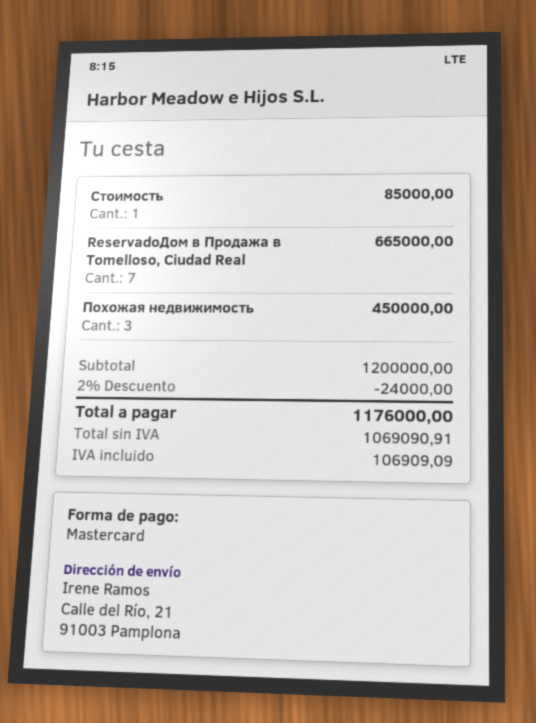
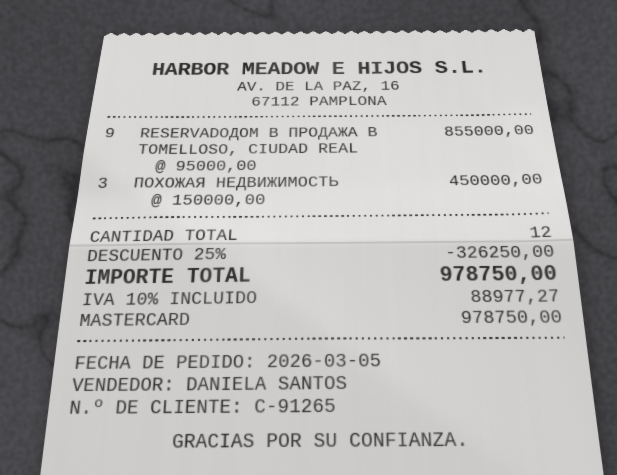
Стоимость: 1 for 85000.00 -> none
ReservadoДом в Продажа в Tomelloso, Ciudad Real: 7 for 665000.00 -> 9 for 855000.00
discount: 2% = 24000.00 -> 25% = 326250.00
tax: 106909.09 -> 88977.27
total: 1176000.00 -> 978750.00

